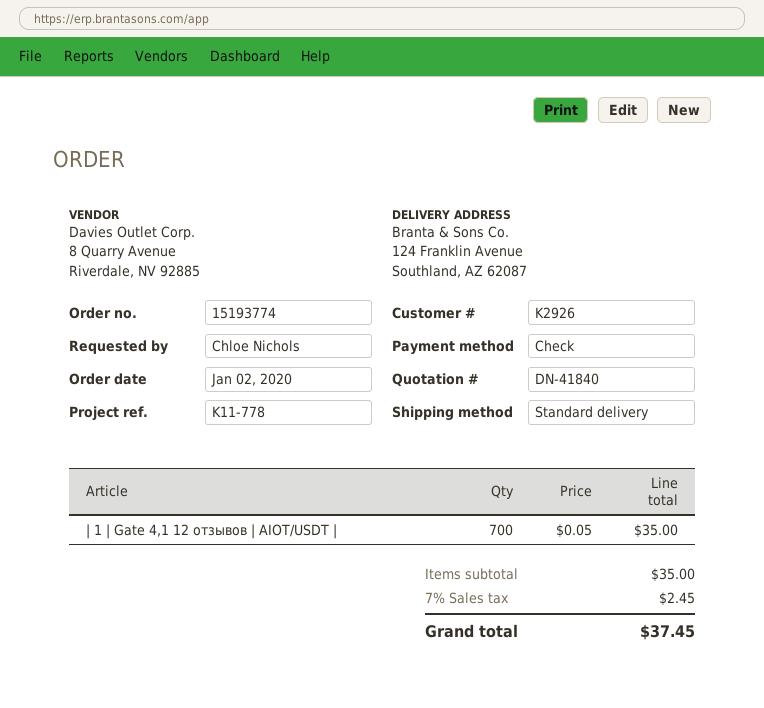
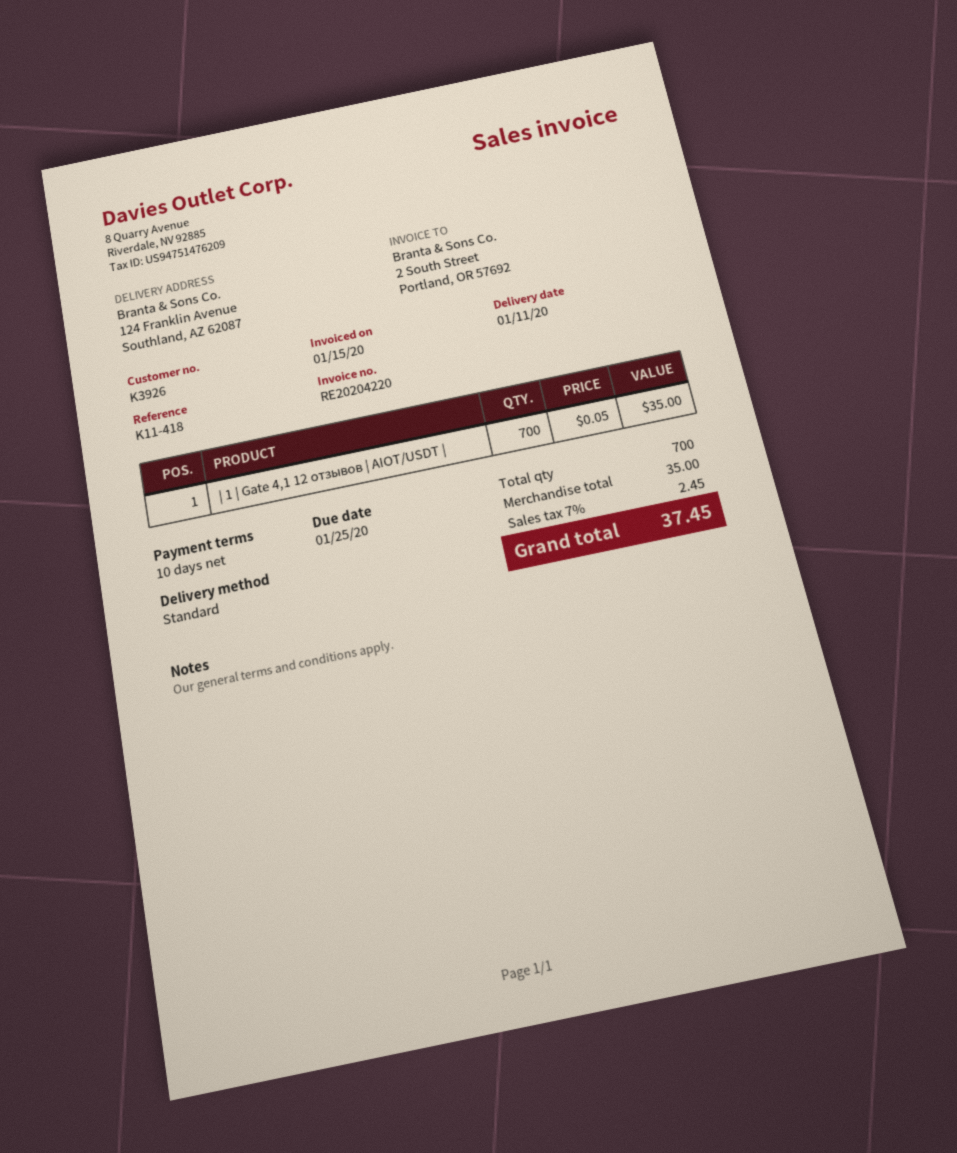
customer number: K2926 -> K3926
reference: K11-778 -> K11-418

